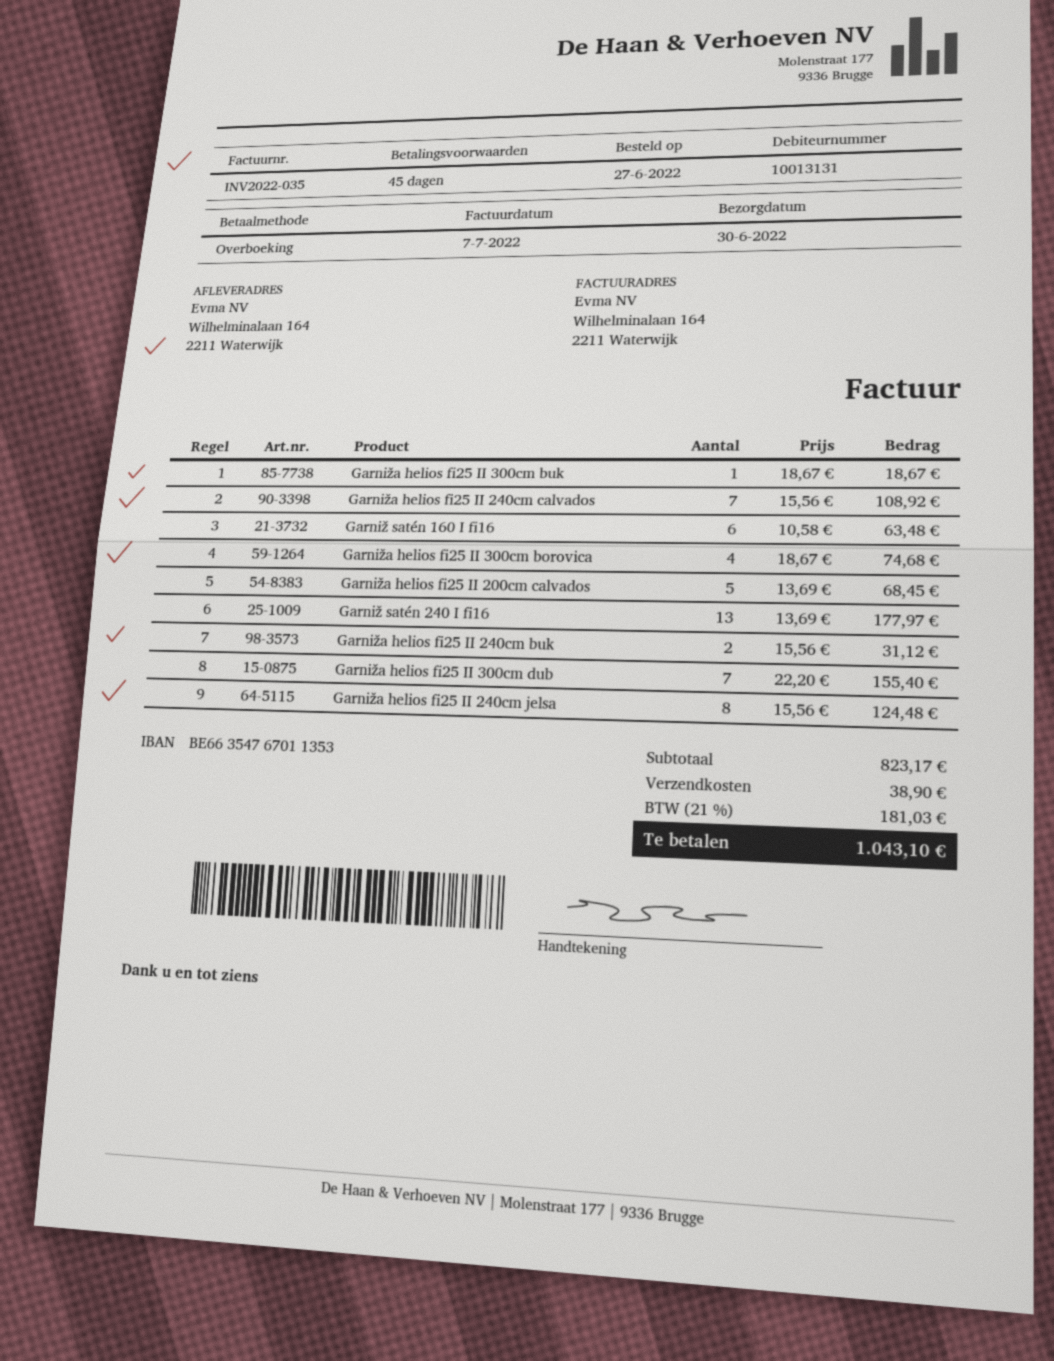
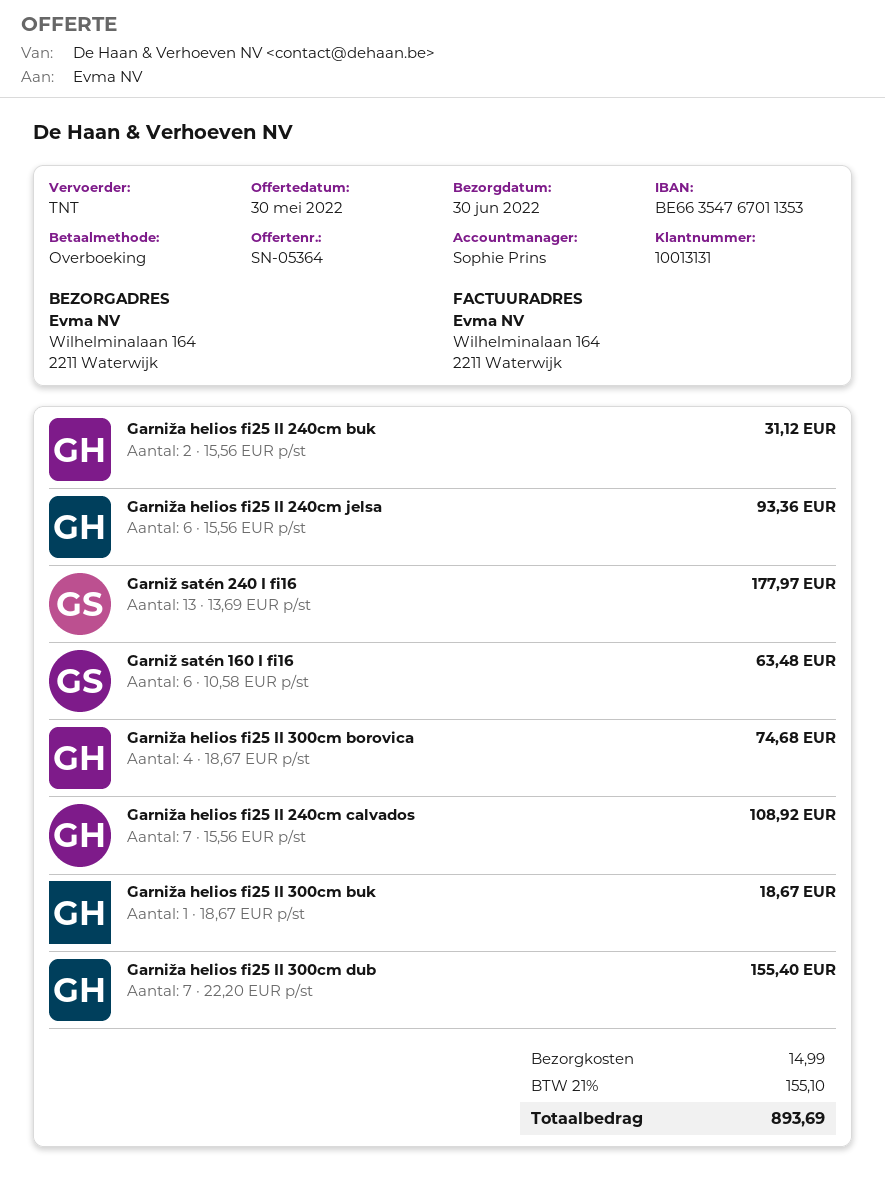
Garniža helios fi25 II 200cm calvados: 5 x 13.69 = 68.45 -> none
Garniža helios fi25 II 240cm jelsa: 8 x 15.56 = 124.48 -> 6 x 15.56 = 93.36
shipping: 38.90 -> 14.99
tax: 21% = 181.03 -> 21% = 155.10
total: 1043.10 -> 893.69

